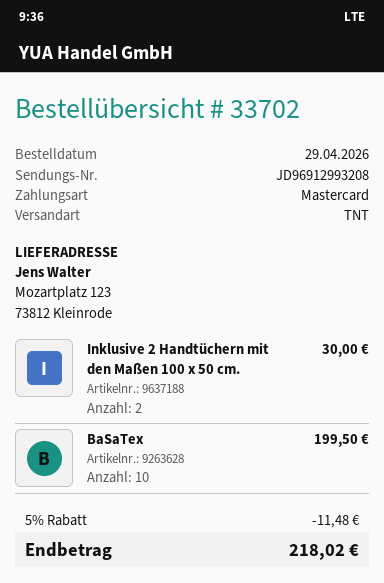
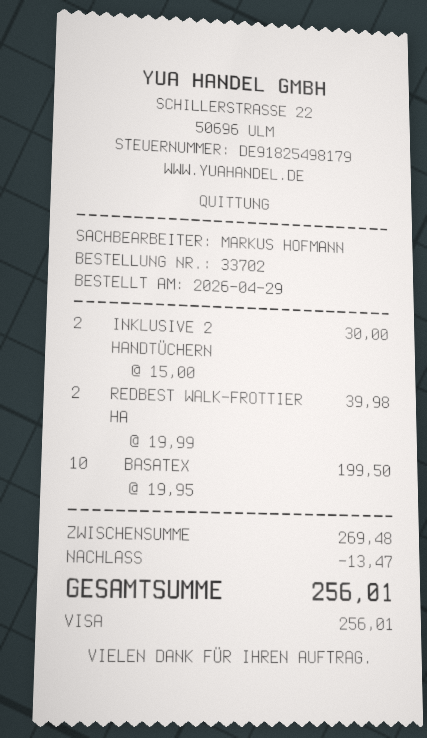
payment method: Mastercard -> Visa
REDBEST WALK-FROTTIER HA: none -> 2 for 39.98
discount: 11.48 -> 13.47
total: 218.02 -> 256.01

